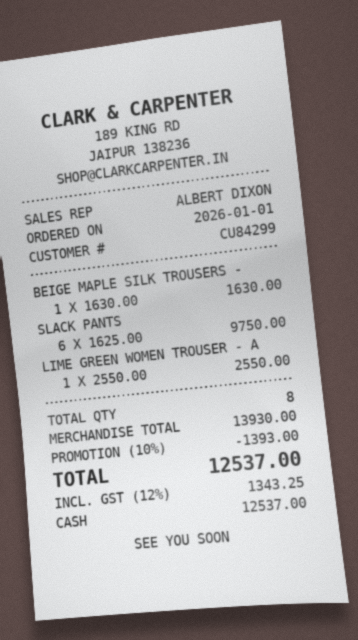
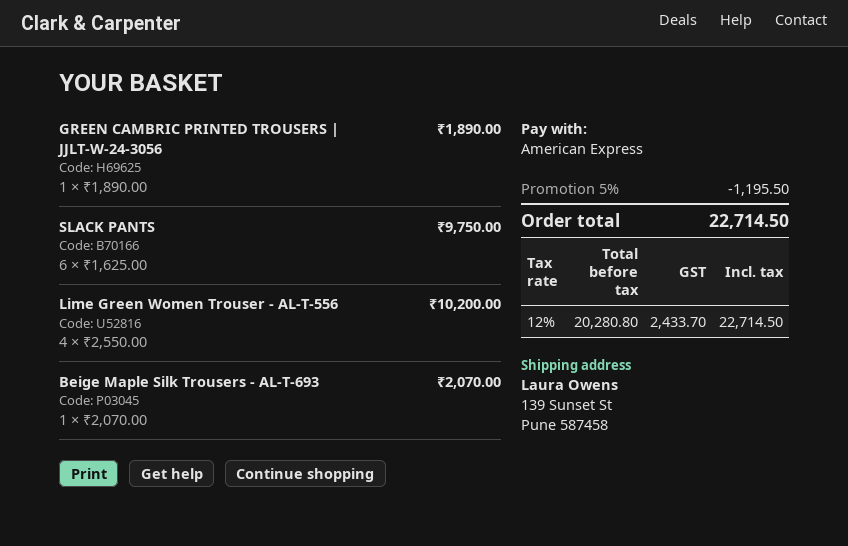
payment method: cash -> American Express
BEIGE MAPLE SILK TROUSERS -: 1 x 1630.00 = 1630.00 -> 1 x 2070.00 = 2070.00
LIME GREEN WOMEN TROUSER - A: 1 x 2550.00 = 2550.00 -> 4 x 2550.00 = 10200.00
GREEN CAMBRIC PRINTED TROUSERS | JJLT-W-24-3056: none -> 1 x 1890.00 = 1890.00
discount: 10% = 1393.00 -> 5% = 1195.50
tax: 12% = 1343.25 -> 12% = 2433.70
total: 12537.00 -> 22714.50

